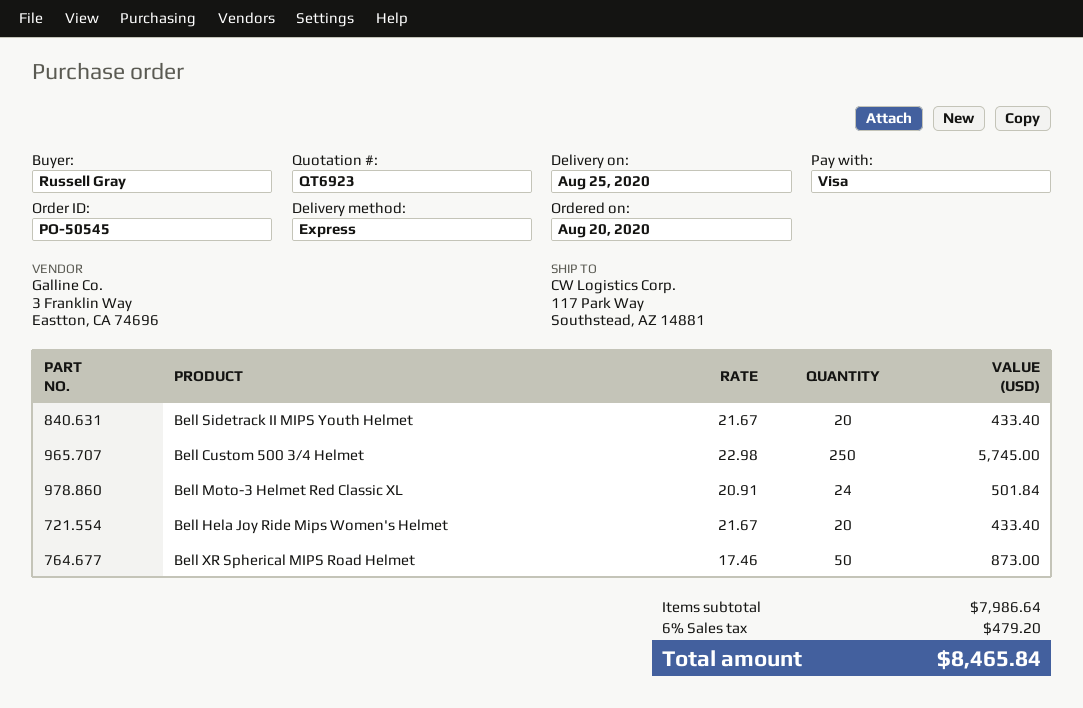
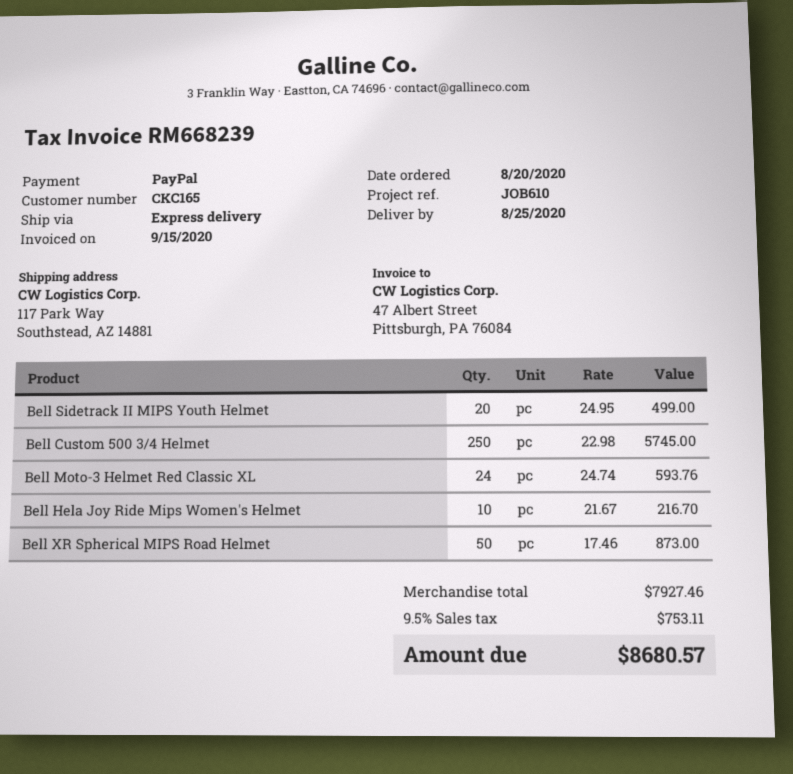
payment method: Visa -> PayPal
Bell Sidetrack II MIPS Youth Helmet: 20 x 21.67 = 433.40 -> 20 x 24.95 = 499.00
Bell Moto-3 Helmet Red Classic XL: 24 x 20.91 = 501.84 -> 24 x 24.74 = 593.76
Bell Hela Joy Ride Mips Women's Helmet: 20 x 21.67 = 433.40 -> 10 x 21.67 = 216.70
subtotal: 7986.64 -> 7927.46
tax: 6% = 479.20 -> 9.5% = 753.11
total: 8465.84 -> 8680.57

